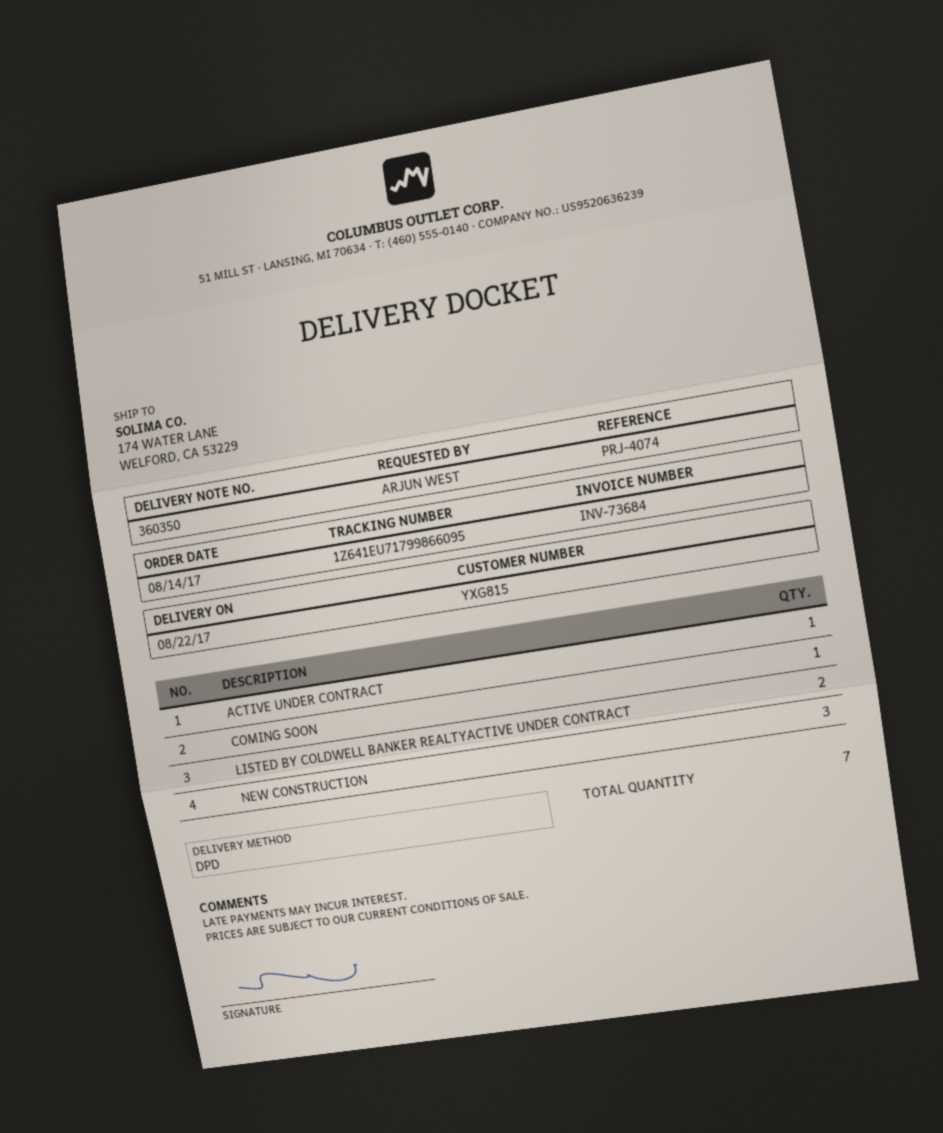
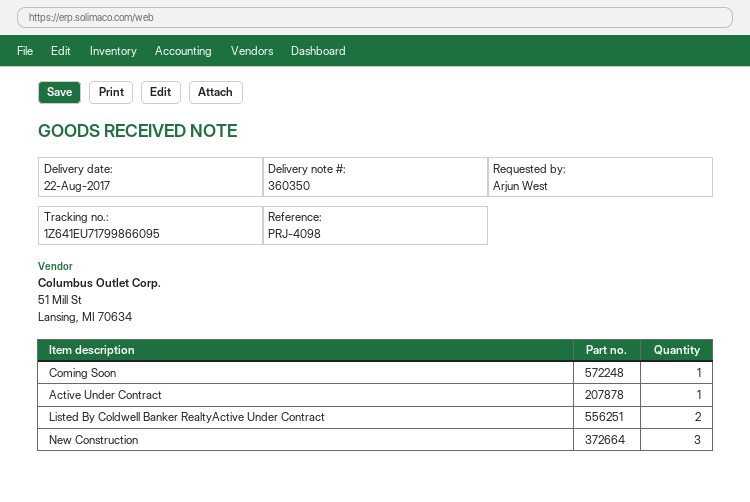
reference: PRJ-4074 -> PRJ-4098

